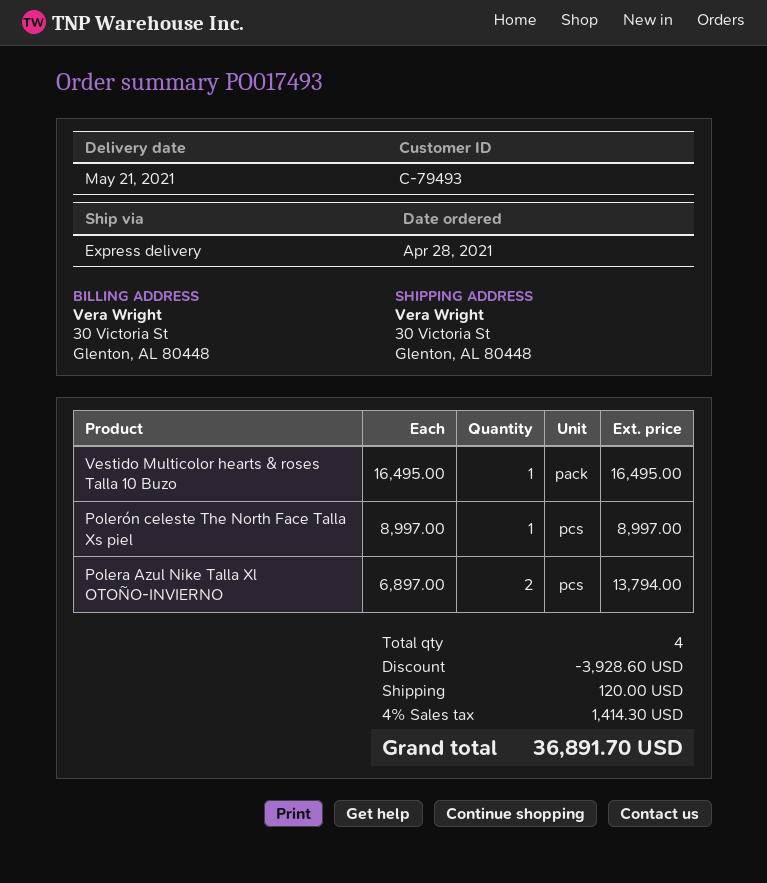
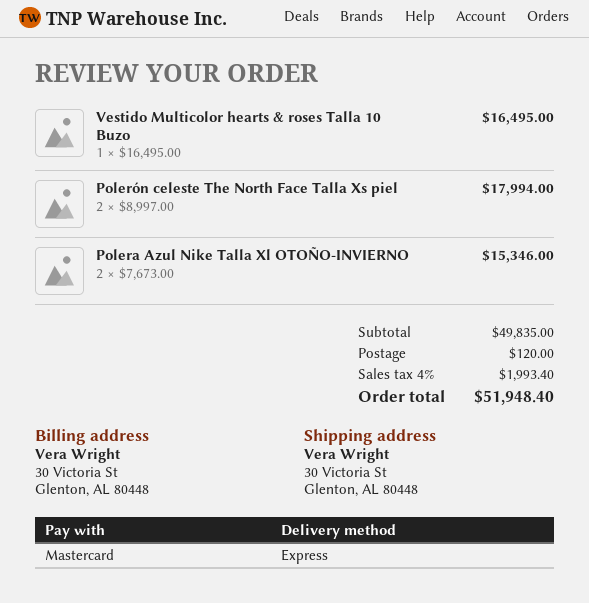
Polerón celeste The North Face Talla Xs piel: 1 x 8997.00 = 8997.00 -> 2 x 8997.00 = 17994.00
Polera Azul Nike Talla Xl OTOÑO-INVIERNO: 2 x 6897.00 = 13794.00 -> 2 x 7673.00 = 15346.00
discount: 3928.60 -> none
tax: 4% = 1414.30 -> 4% = 1993.40
total: 36891.70 -> 51948.40

